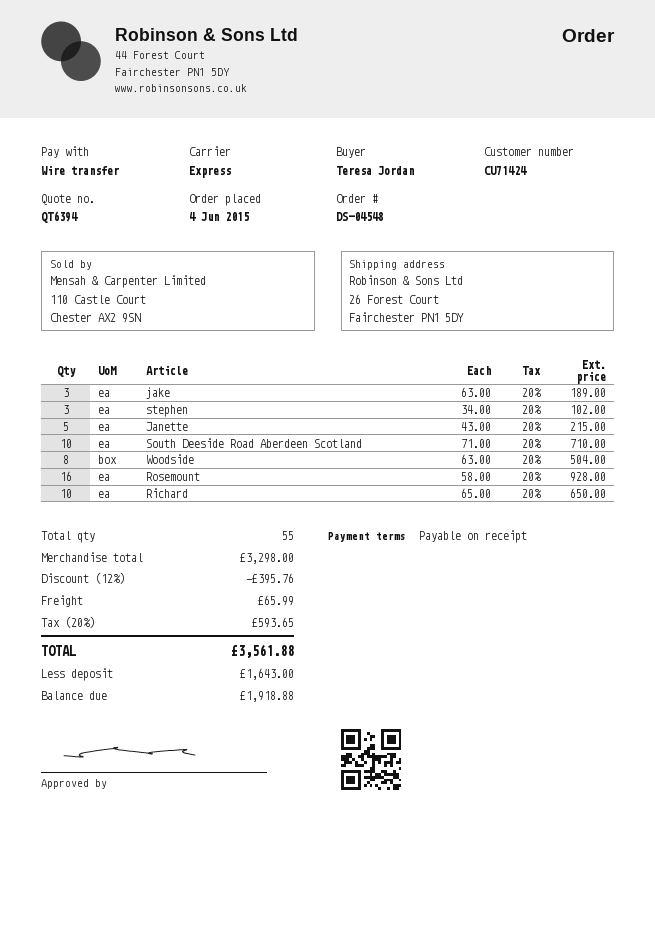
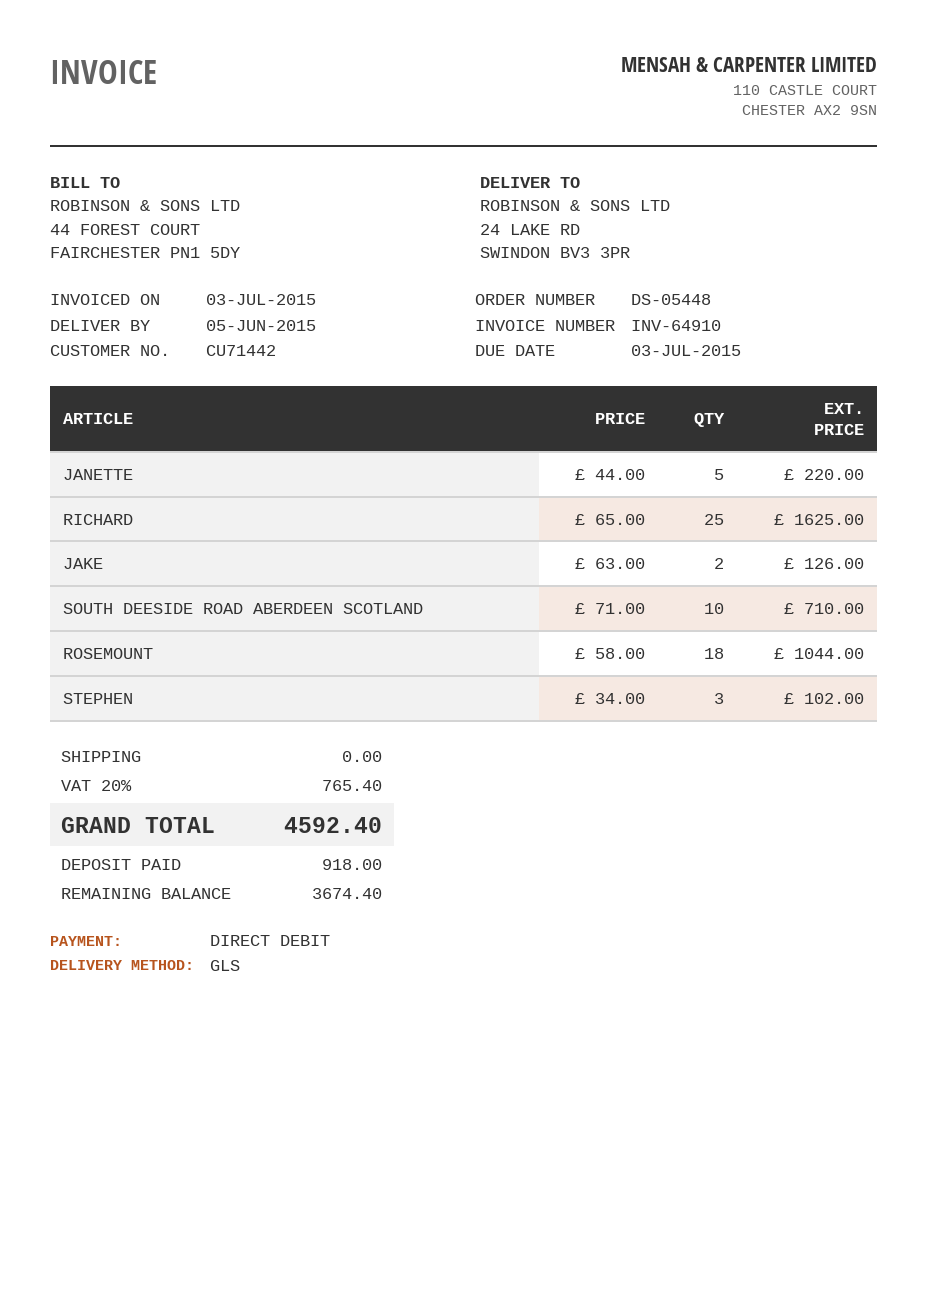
order number: DS-04548 -> DS-05448
customer number: CU71424 -> CU71442
payment method: bank transfer -> direct debit
shipping method: express -> GLS
ship to: 26 Forest Court, Fairchester PN1 5DY -> 24 LAKE RD, SWINDON BV3 3PR
jake: 3 x 63.00 = 189.00 -> 2 x 63.00 = 126.00
Janette: 5 x 43.00 = 215.00 -> 5 x 44.00 = 220.00
Woodside: 8 x 63.00 = 504.00 -> none
Rosemount: 16 x 58.00 = 928.00 -> 18 x 58.00 = 1044.00
Richard: 10 x 65.00 = 650.00 -> 25 x 65.00 = 1625.00
discount: 12% = 395.76 -> none
shipping: 65.99 -> 0.00
tax: 20% = 593.65 -> 20% = 765.40
total: 3561.88 -> 4592.40
deposit: 1643.00 -> 918.00
balance: 1918.88 -> 3674.40

